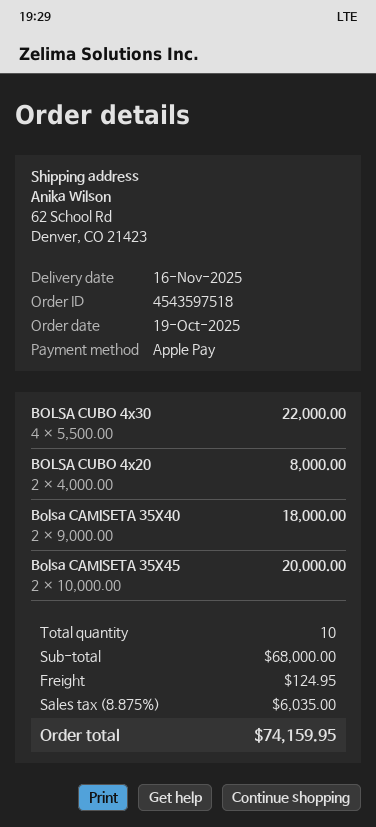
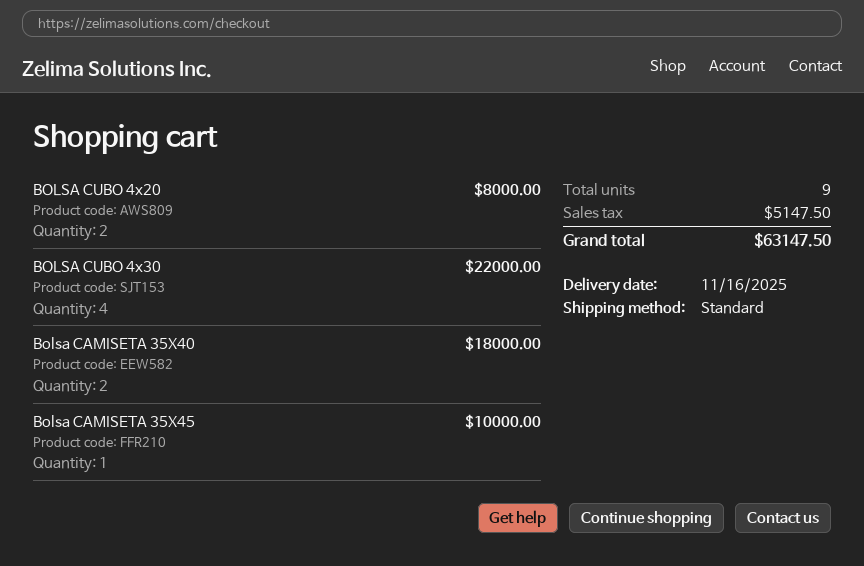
Bolsa CAMISETA 35X45: 2 for 20000.00 -> 1 for 10000.00
total quantity: 10 -> 9
shipping: 124.95 -> none
tax: 6035.00 -> 5147.50
total: 74159.95 -> 63147.50

